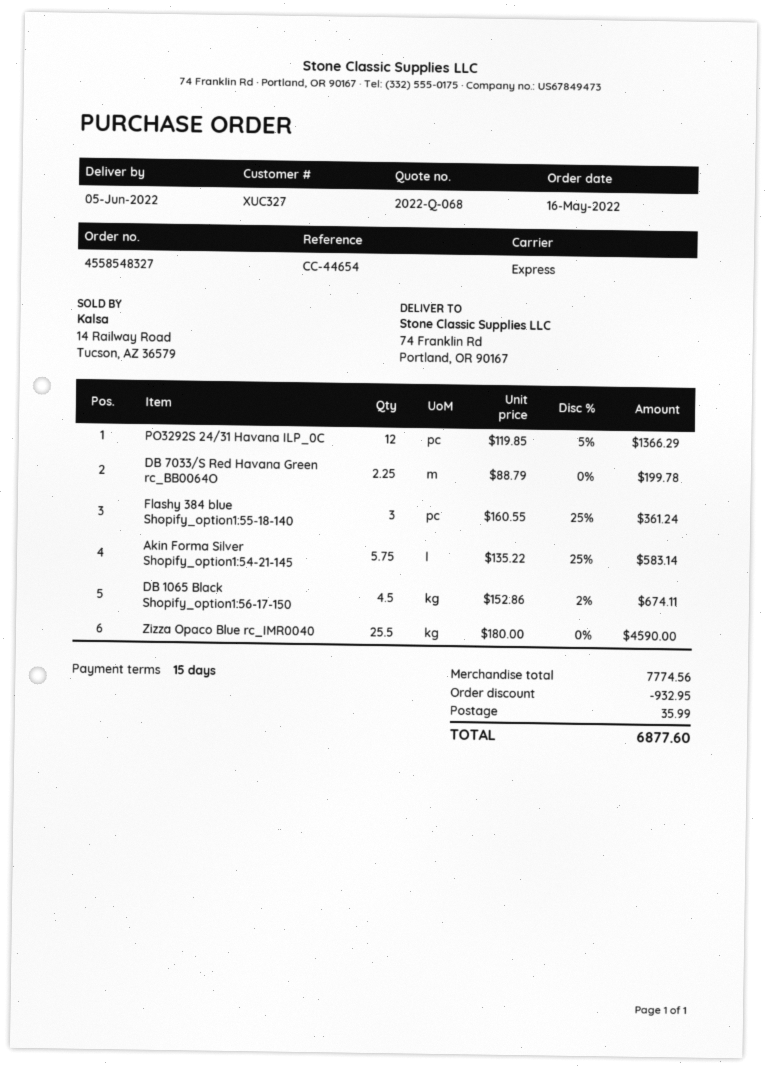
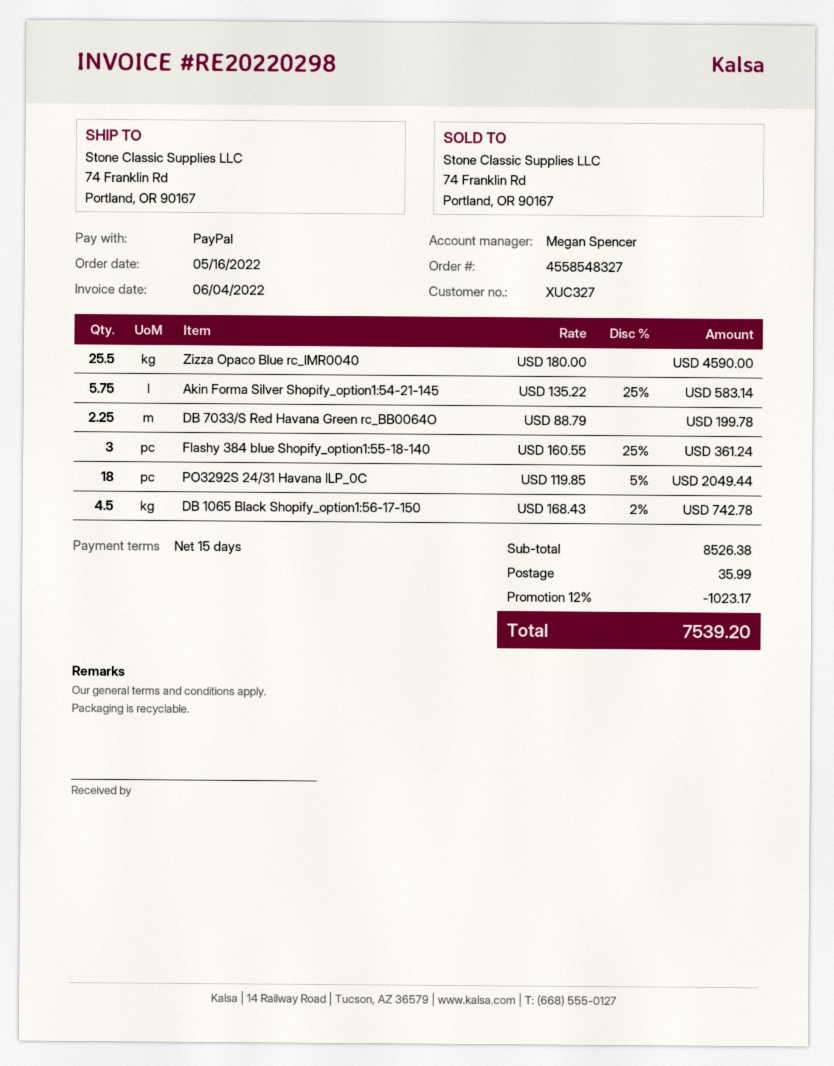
PO3292S 24/31 Havana ILP_0C: 12 x 119.85 - 5% = 1366.29 -> 18 x 119.85 - 5% = 2049.44
DB 1065 Black Shopify_option1:56-17-150: 4.5 x 152.86 - 2% = 674.11 -> 4.5 x 168.43 - 2% = 742.78
subtotal: 7774.56 -> 8526.38
discount: 932.95 -> 1023.17
total: 6877.60 -> 7539.20

